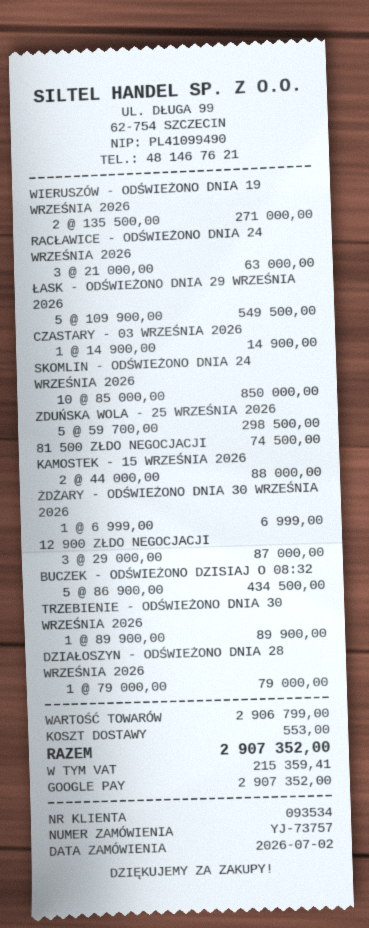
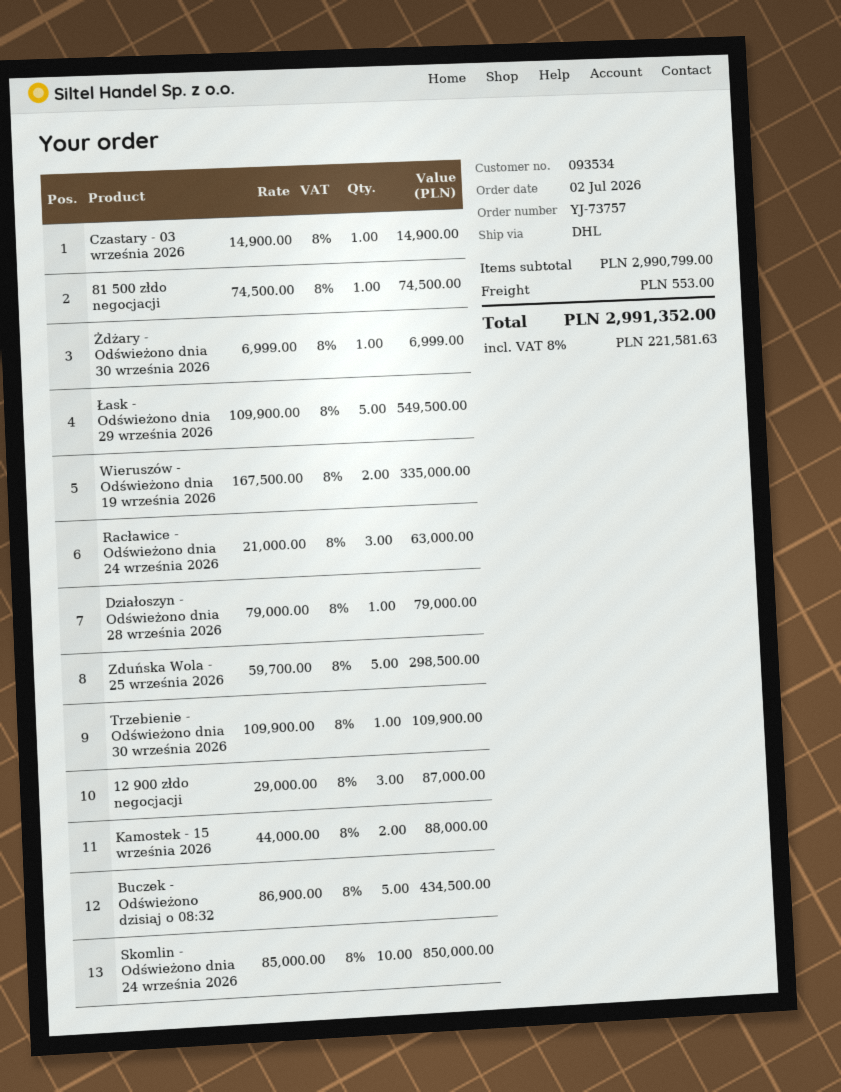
WIERUSZÓW - ODŚWIEŻONO DNIA 19 WRZEŚNIA 2026: 2 x 135500.00 = 271000.00 -> 2 x 167500.00 = 335000.00
TRZEBIENIE - ODŚWIEŻONO DNIA 30 WRZEŚNIA 2026: 1 x 89900.00 = 89900.00 -> 1 x 109900.00 = 109900.00
subtotal: 2906799.00 -> 2990799.00
tax: 215359.41 -> 221581.63
total: 2907352.00 -> 2991352.00

